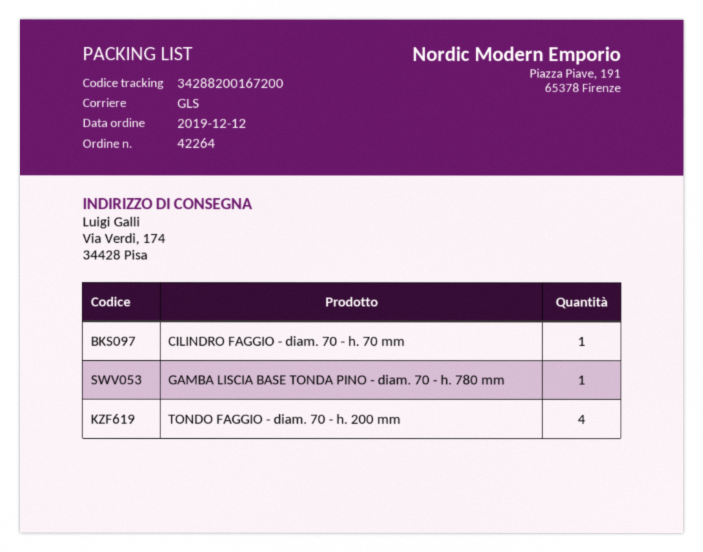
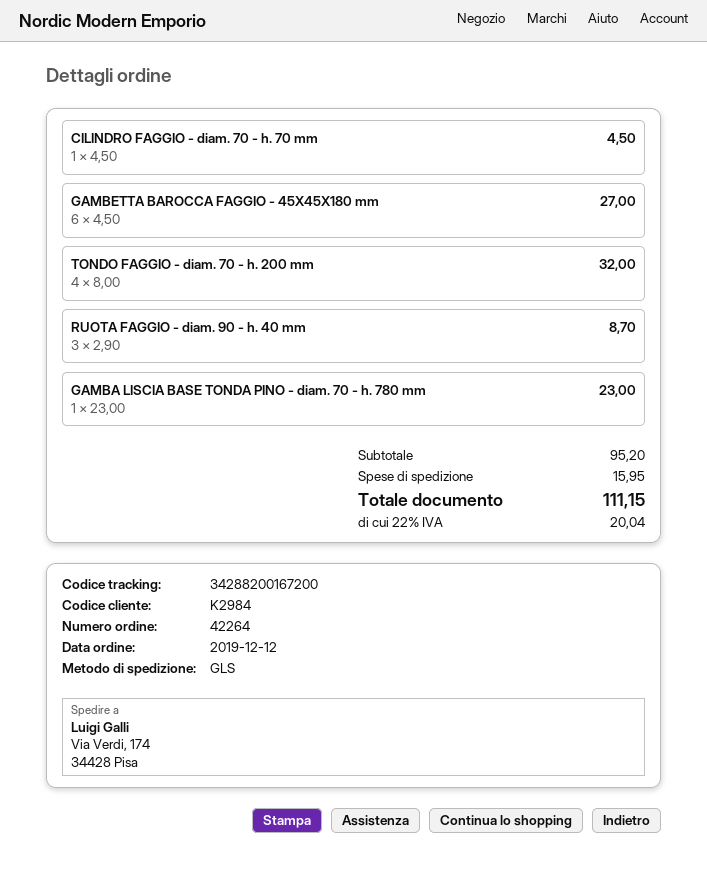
GAMBETTA BAROCCA FAGGIO - 45X45X180 mm: none -> 6
RUOTA FAGGIO - diam. 90 - h. 40 mm: none -> 3

